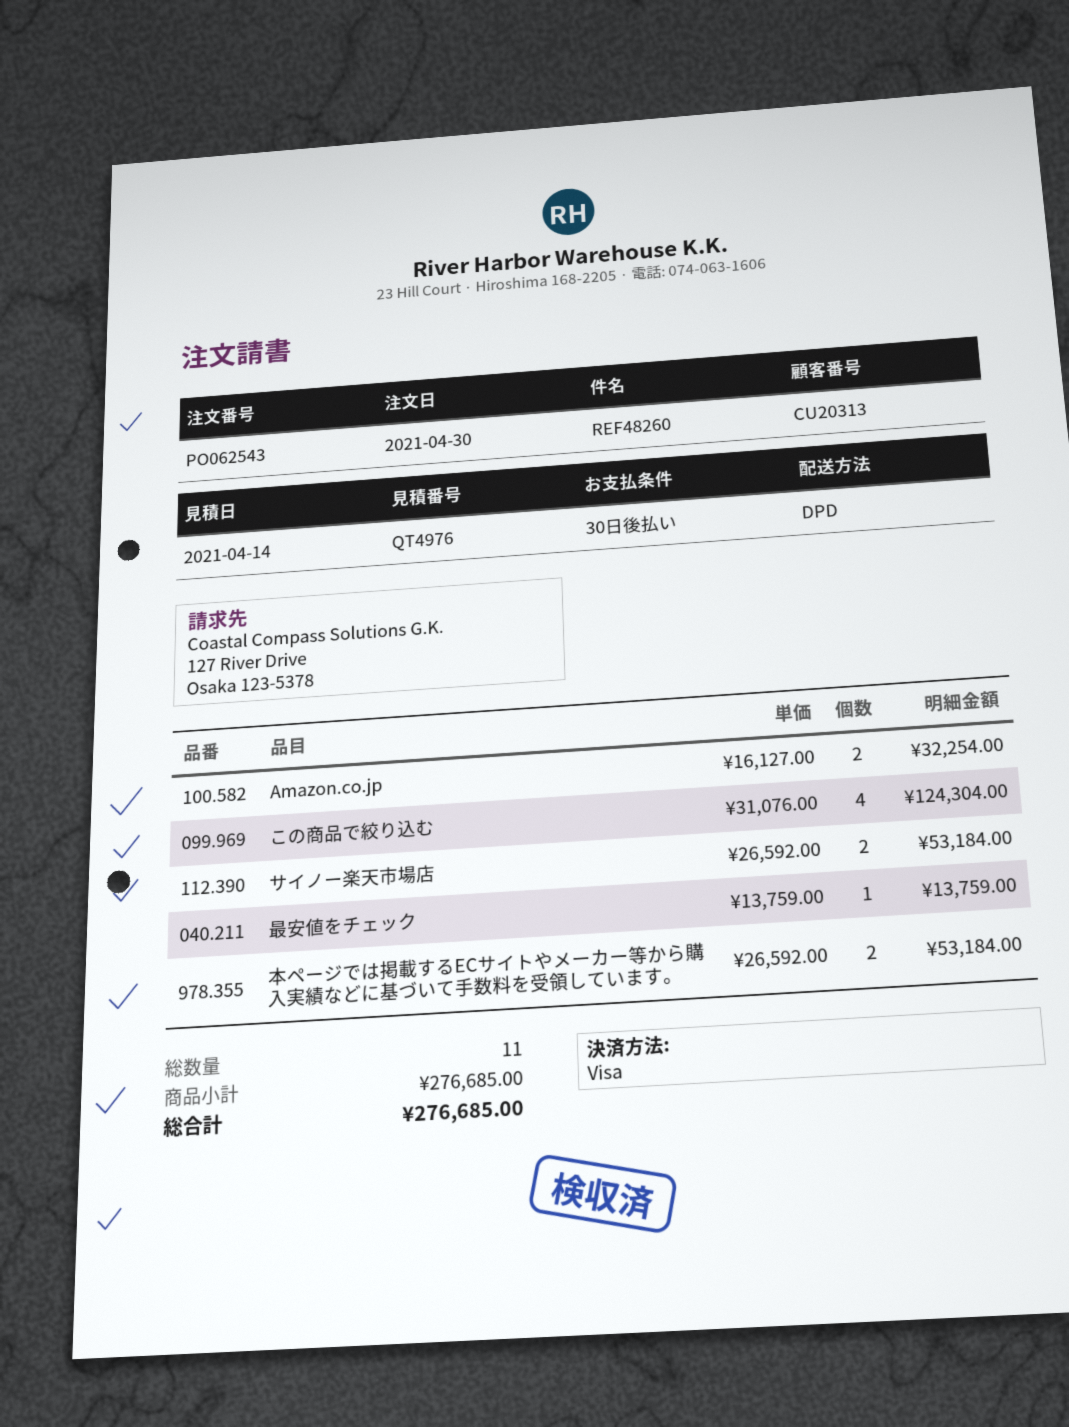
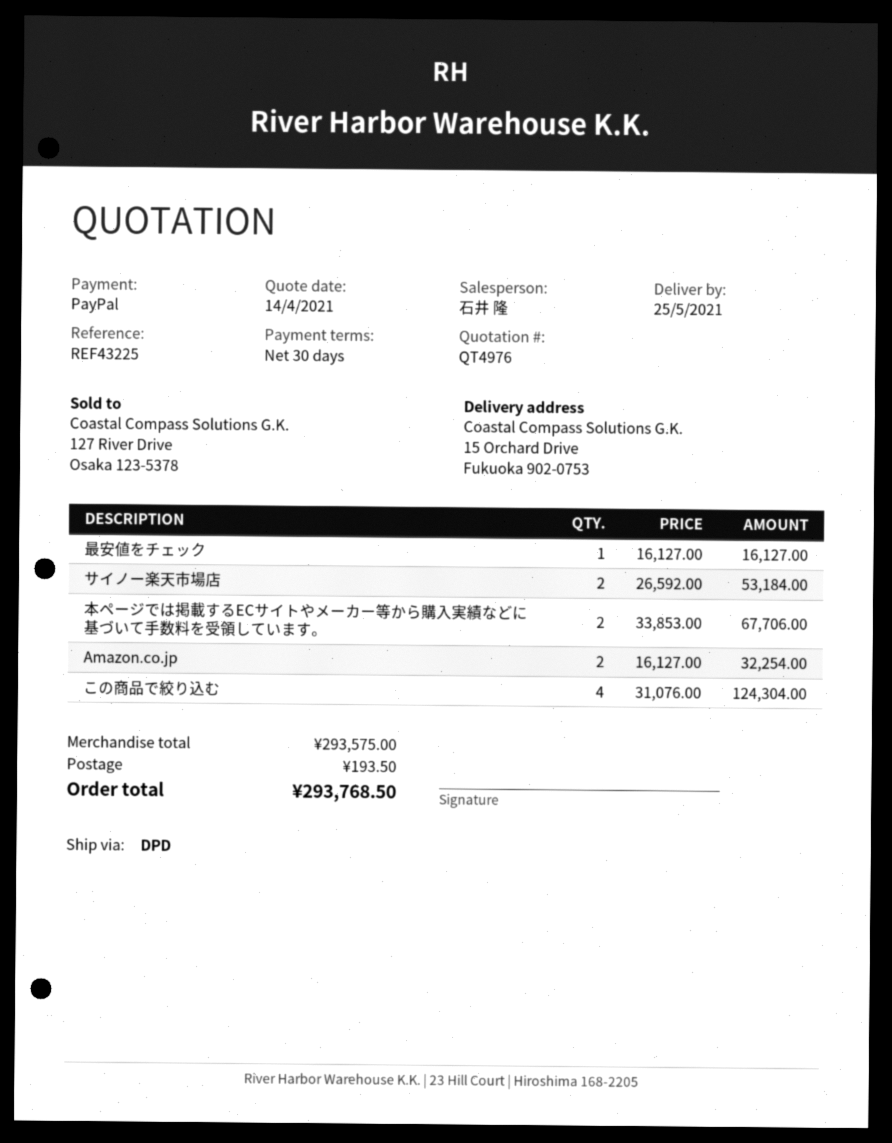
reference: REF48260 -> REF43225
payment method: Visa -> PayPal
最安値をチェック: 1 x 13759.00 = 13759.00 -> 1 x 16127.00 = 16127.00
本ページでは掲載するECサイトやメーカー等から購入実績などに基づいて手数料を受領しています。: 2 x 26592.00 = 53184.00 -> 2 x 33853.00 = 67706.00
subtotal: 276685.00 -> 293575.00
shipping: none -> 193.50
total: 276685.00 -> 293768.50

